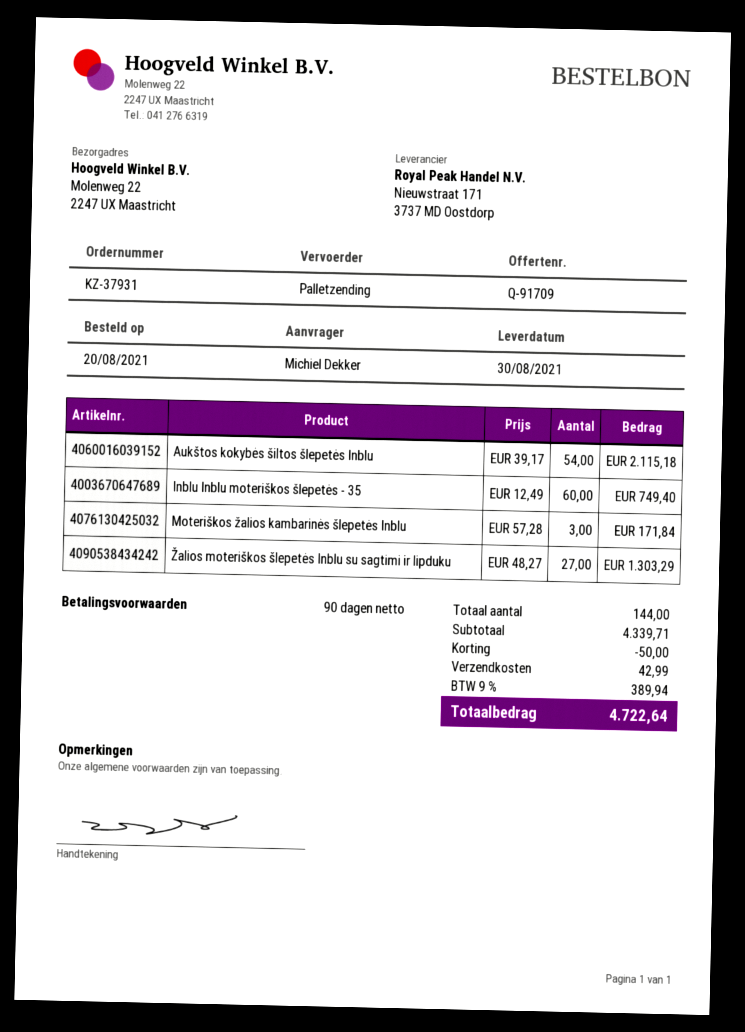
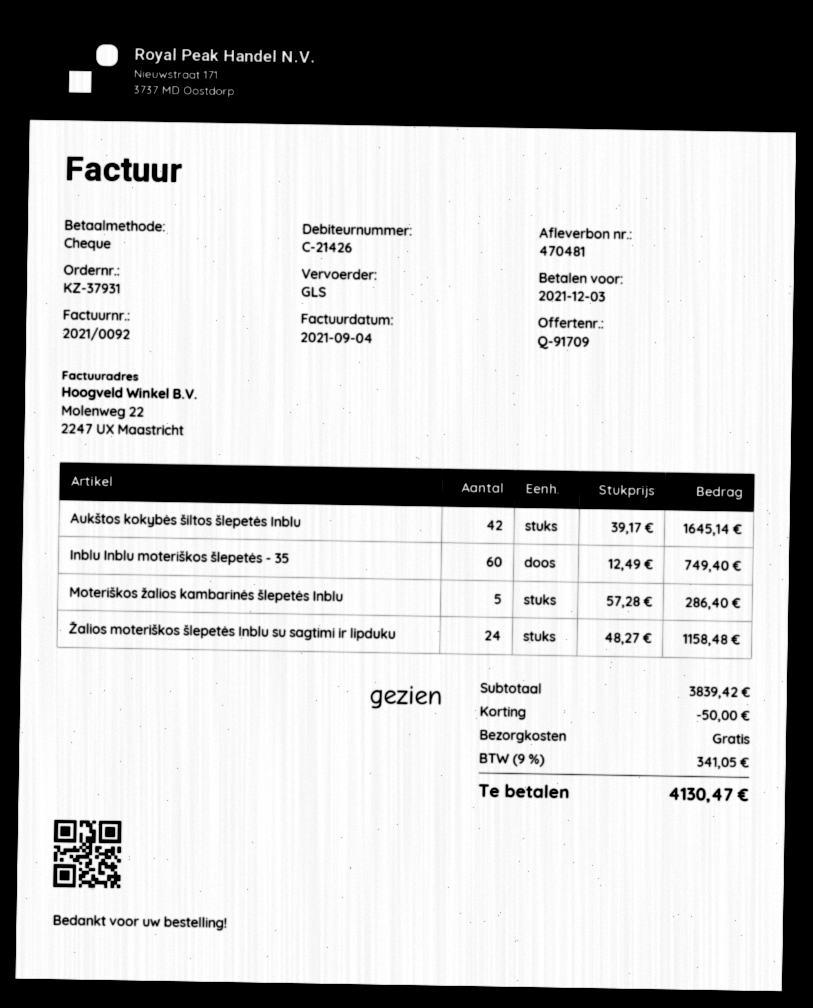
shipping method: pallet freight -> GLS
Aukštos kokybės šiltos šlepetės Inblu: 54 x 39.17 = 2115.18 -> 42 x 39.17 = 1645.14
Moteriškos žalios kambarinės šlepetės Inblu: 3 x 57.28 = 171.84 -> 5 x 57.28 = 286.40
Žalios moteriškos šlepetės Inblu su sagtimi ir lipduku: 27 x 48.27 = 1303.29 -> 24 x 48.27 = 1158.48
subtotal: 4339.71 -> 3839.42
shipping: 42.99 -> 0.00
tax: 9% = 389.94 -> 9% = 341.05
total: 4722.64 -> 4130.47

